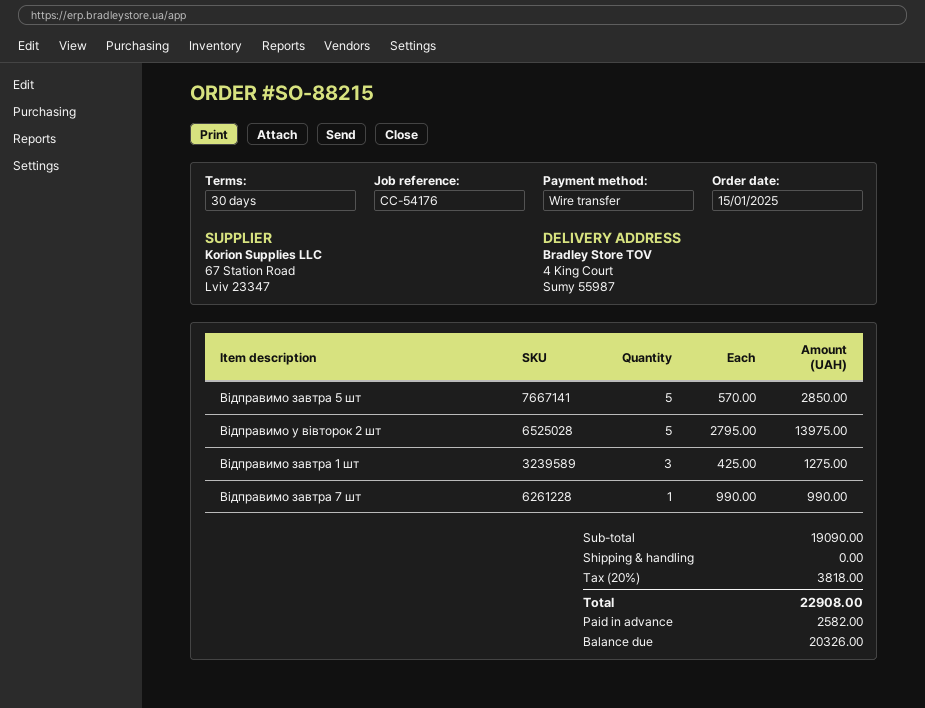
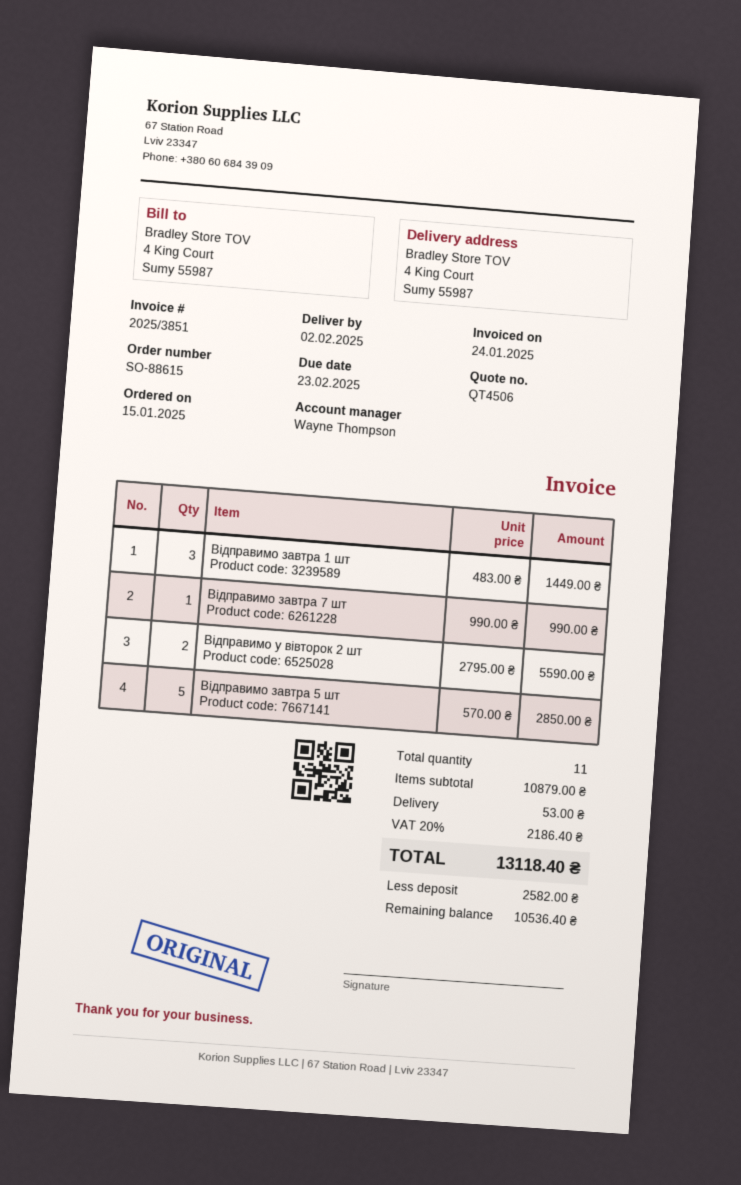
order number: SO-88215 -> SO-88615
Відправимо у вівторок 2 шт: 5 x 2795.00 = 13975.00 -> 2 x 2795.00 = 5590.00
Відправимо завтра 1 шт: 3 x 425.00 = 1275.00 -> 3 x 483.00 = 1449.00
subtotal: 19090.00 -> 10879.00
shipping: 0.00 -> 53.00
tax: 20% = 3818.00 -> 20% = 2186.40
total: 22908.00 -> 13118.40
balance: 20326.00 -> 10536.40

